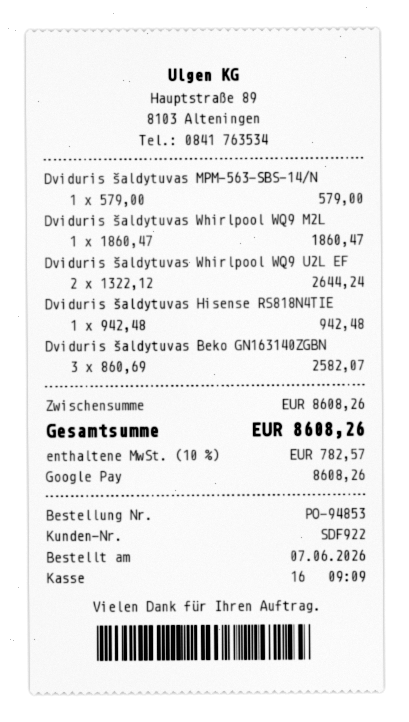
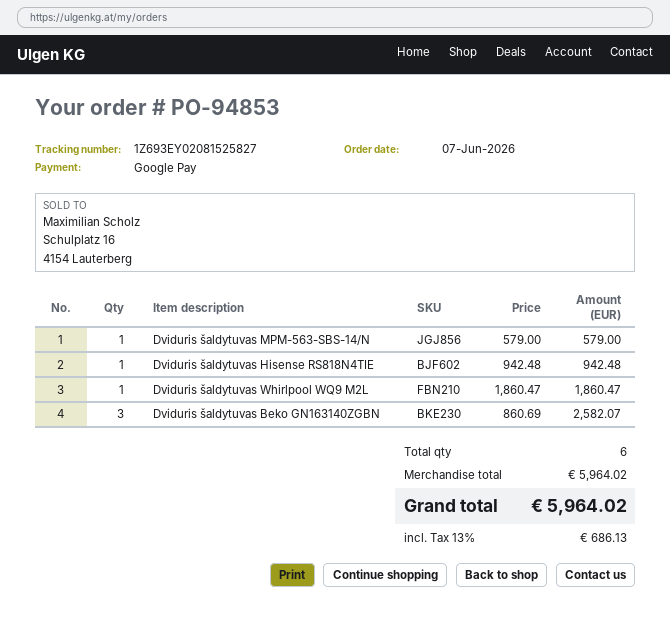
Dviduris šaldytuvas Whirlpool WQ9 U2L EF: 2 x 1322.12 = 2644.24 -> none
subtotal: 8608.26 -> 5964.02
tax: 10% = 782.57 -> 13% = 686.13
total: 8608.26 -> 5964.02

